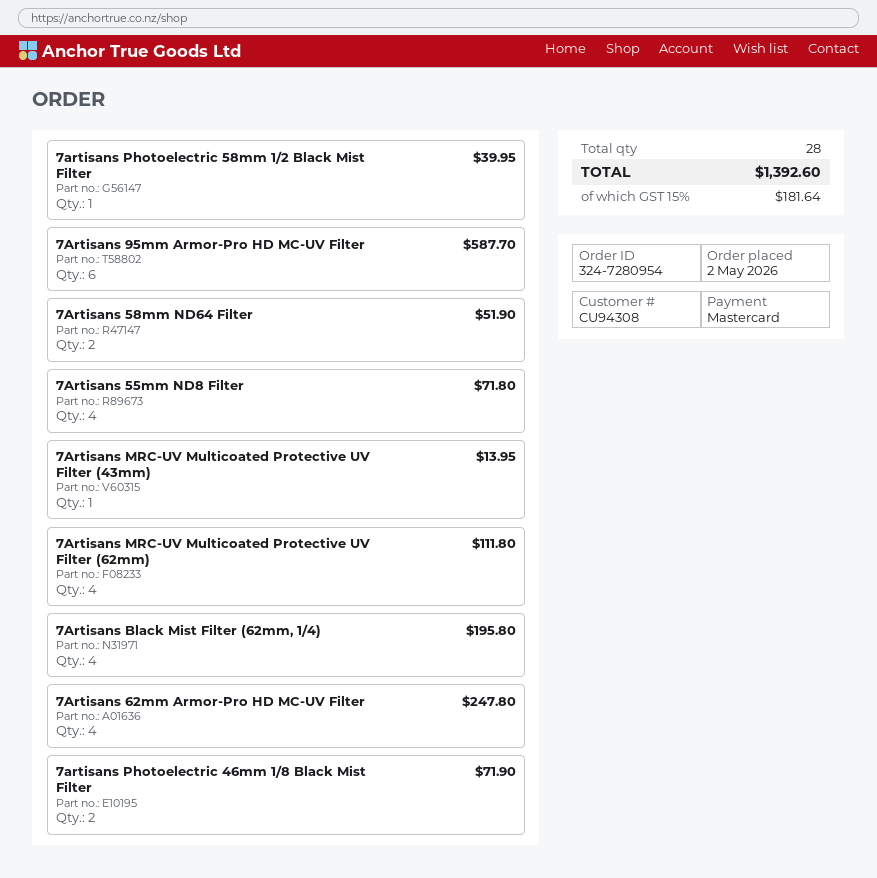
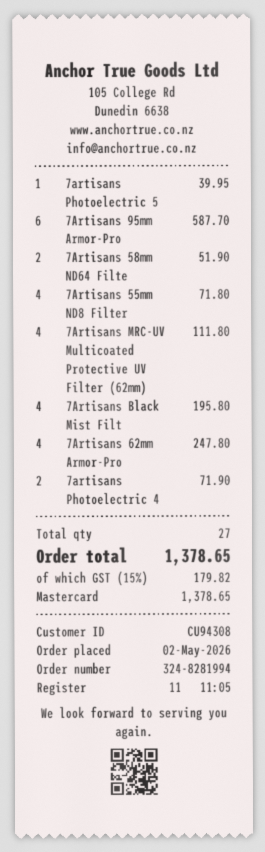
order number: 324-7280954 -> 324-8281994
7Artisans MRC-UV Multicoated Protective UV Filter (43mm): 1 for 13.95 -> none
total quantity: 28 -> 27
tax: 15% = 181.64 -> 15% = 179.82
total: 1392.60 -> 1378.65

